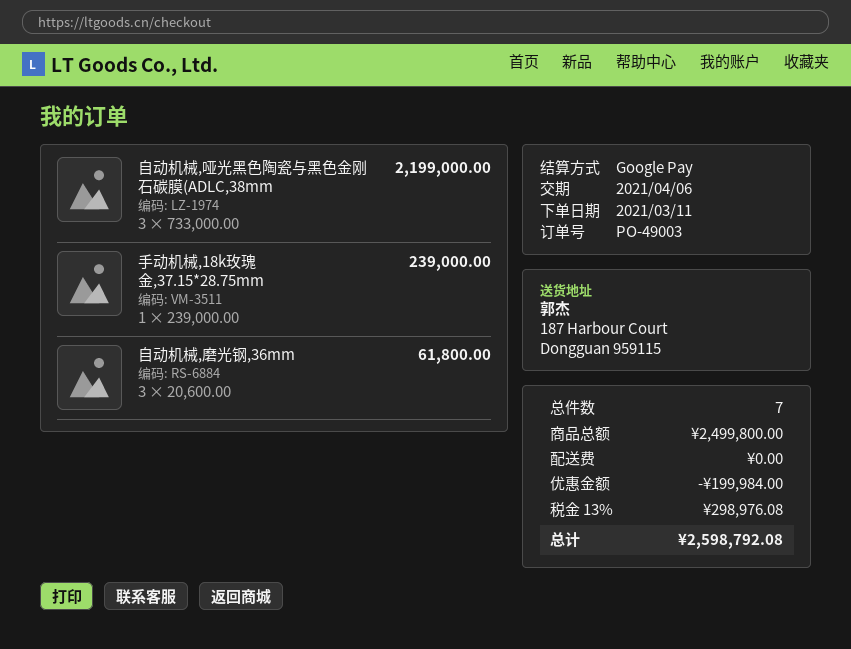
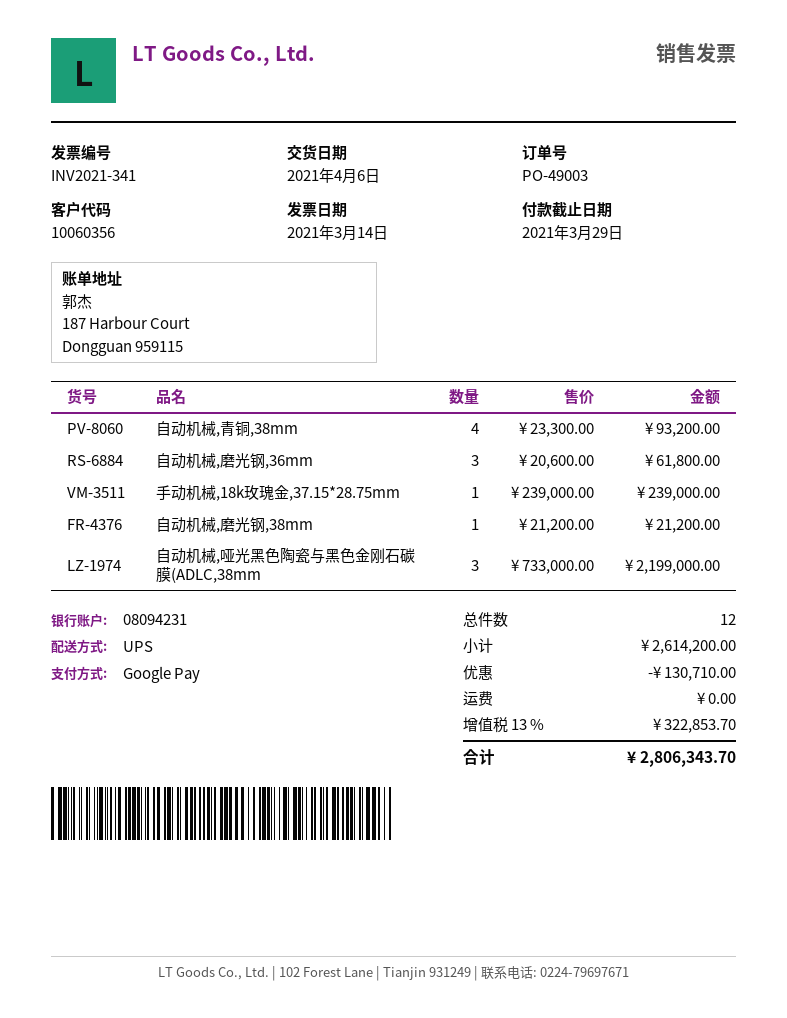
自动机械,青铜,38mm: none -> 4 x 23300.00 = 93200.00
自动机械,磨光钢,38mm: none -> 1 x 21200.00 = 21200.00
total quantity: 7 -> 12
subtotal: 2499800.00 -> 2614200.00
discount: 199984.00 -> 130710.00
tax: 13% = 298976.08 -> 13% = 322853.70
total: 2598792.08 -> 2806343.70

